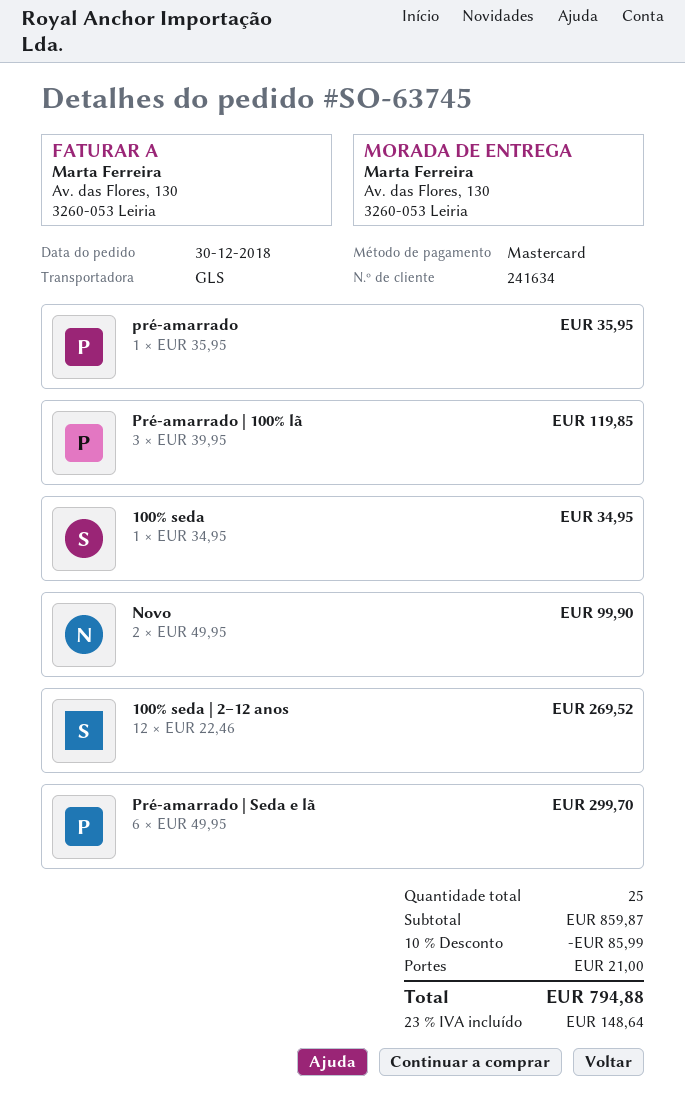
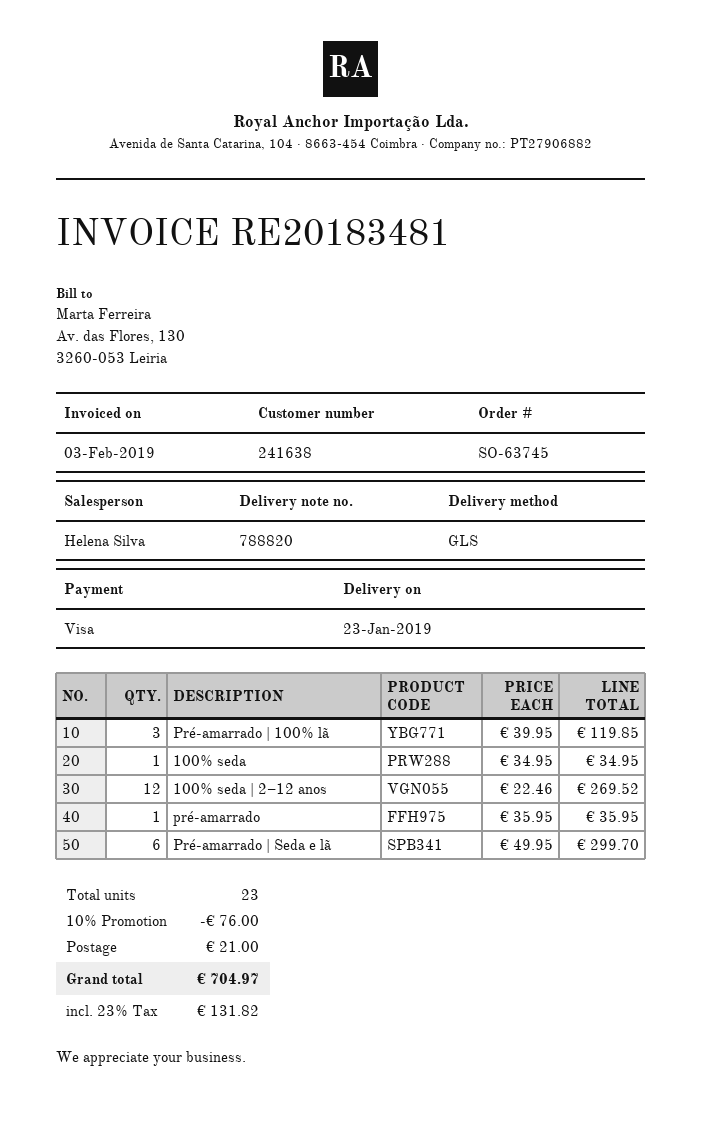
customer number: 241634 -> 241638
payment method: Mastercard -> Visa
Novo: 2 x 49.95 = 99.90 -> none
total quantity: 25 -> 23
discount: 10% = 85.99 -> 10% = 76.00
tax: 23% = 148.64 -> 23% = 131.82
total: 794.88 -> 704.97

